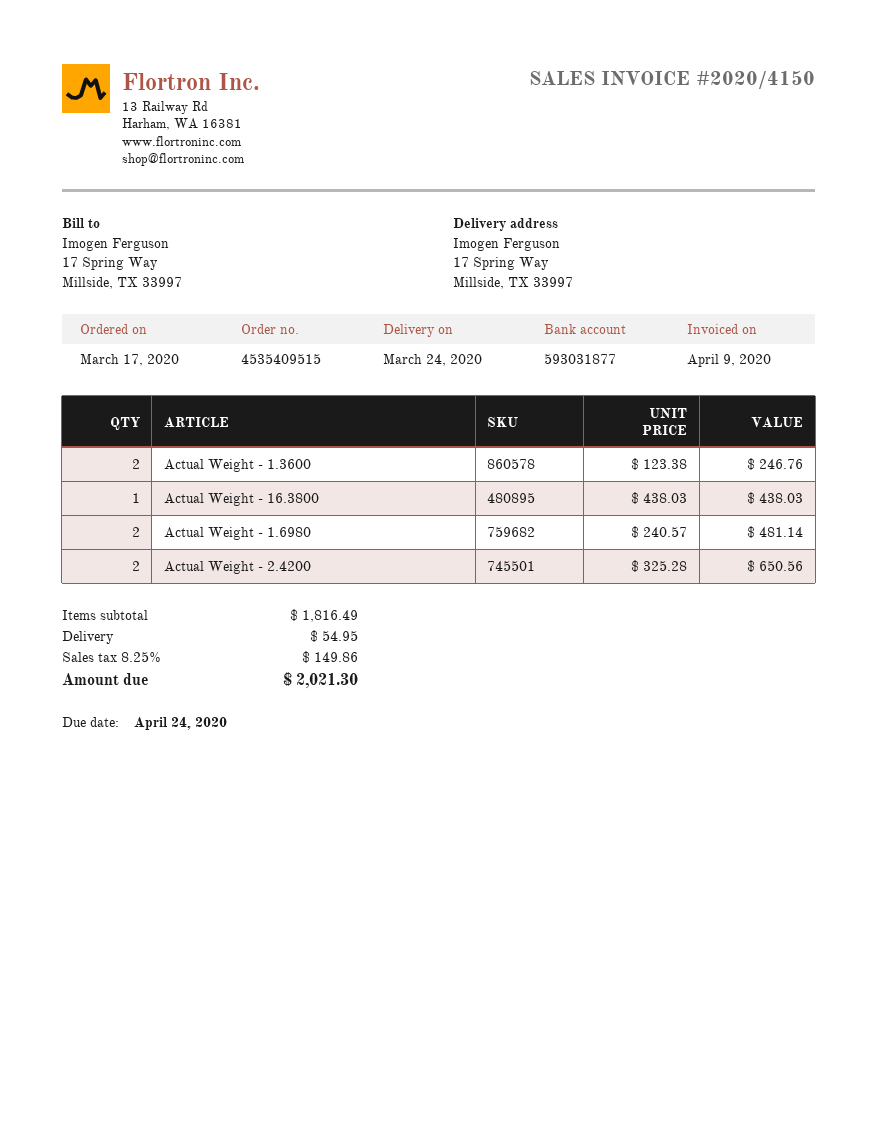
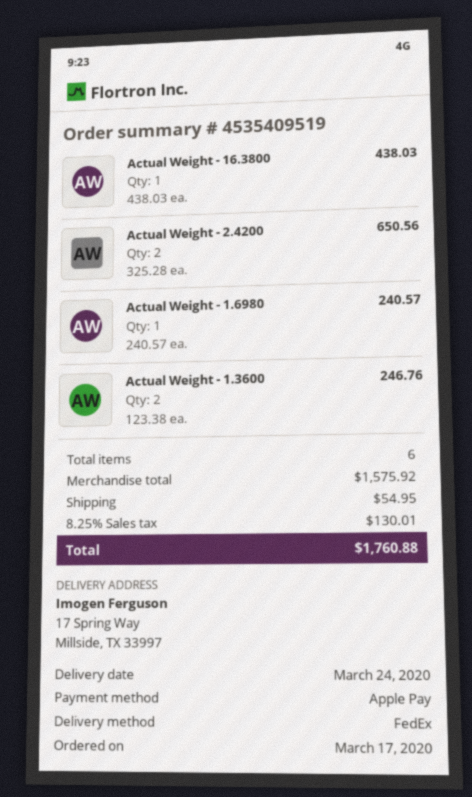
order number: 4535409515 -> 4535409519
Actual Weight - 1.6980: 2 x 240.57 = 481.14 -> 1 x 240.57 = 240.57
subtotal: 1816.49 -> 1575.92
tax: 8.25% = 149.86 -> 8.25% = 130.01
total: 2021.30 -> 1760.88

